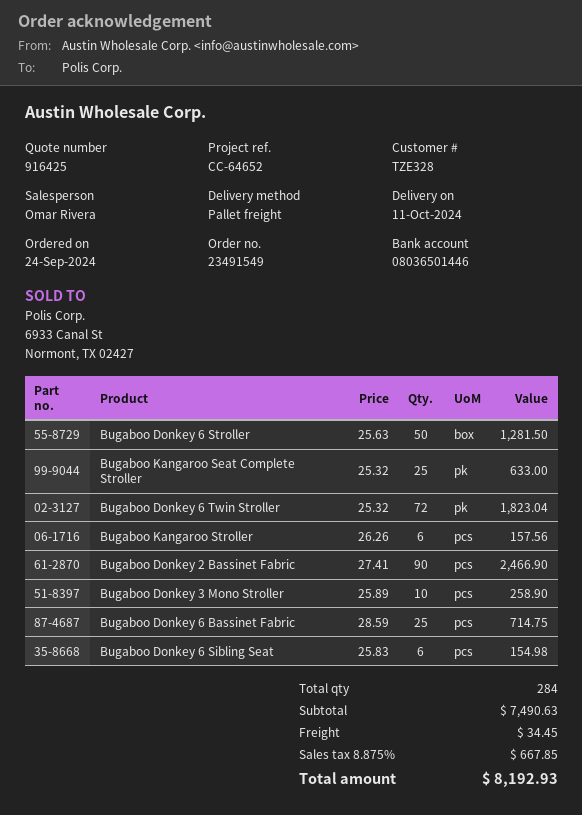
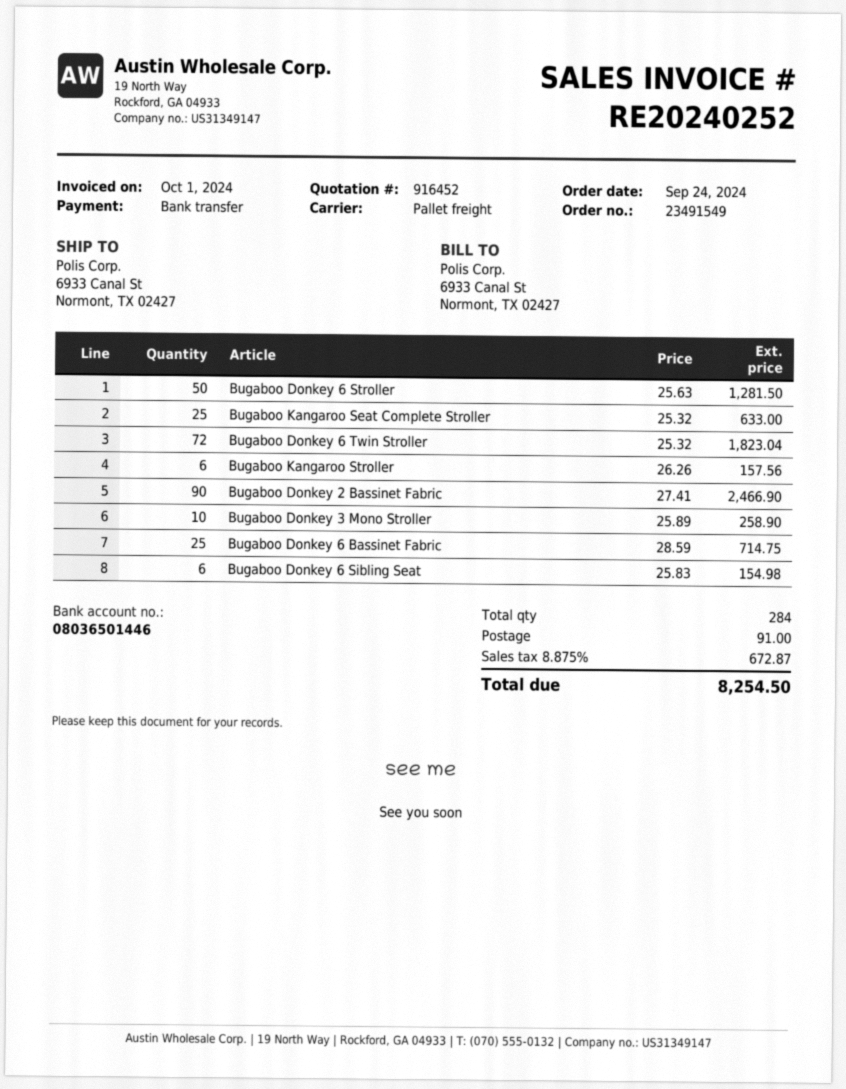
quote number: 916425 -> 916452
shipping: 34.45 -> 91.00
tax: 8.875% = 667.85 -> 8.875% = 672.87
total: 8192.93 -> 8254.50

